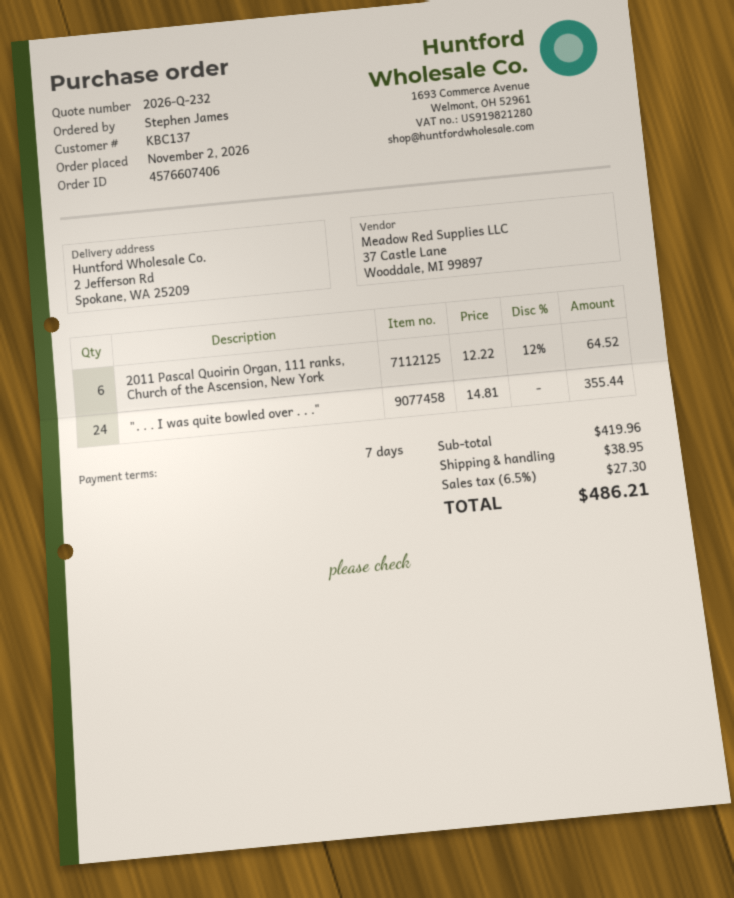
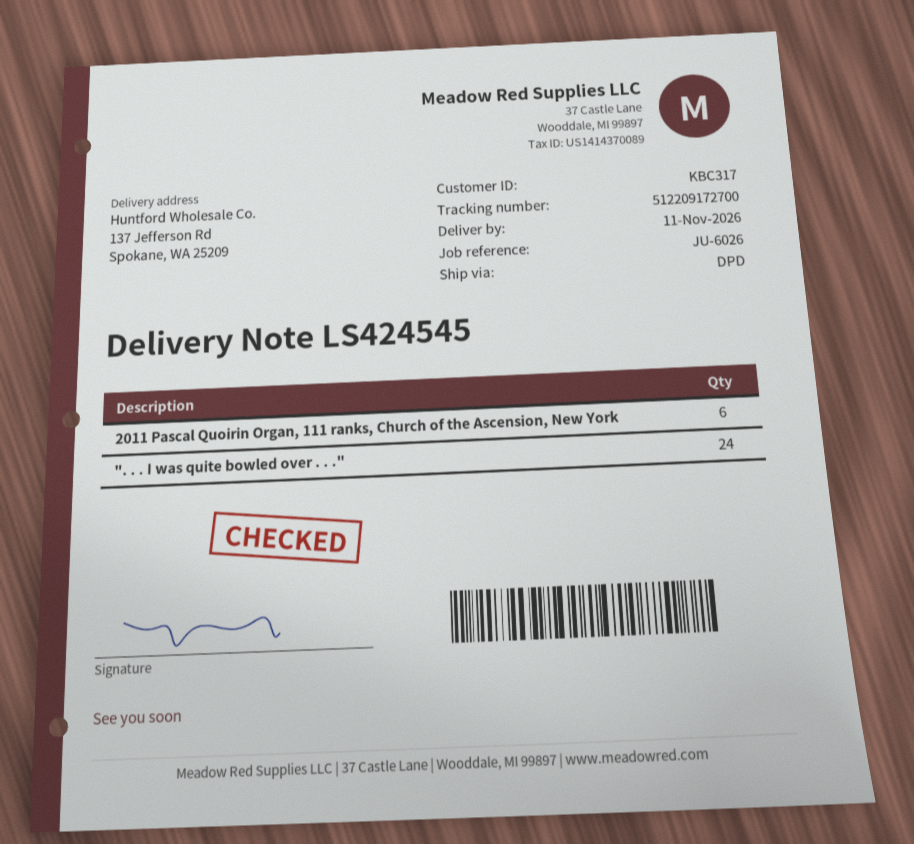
customer number: KBC137 -> KBC317
ship to: 2 Jefferson Rd, Spokane, WA 25209 -> 137 Jefferson Rd, Spokane, WA 25209

